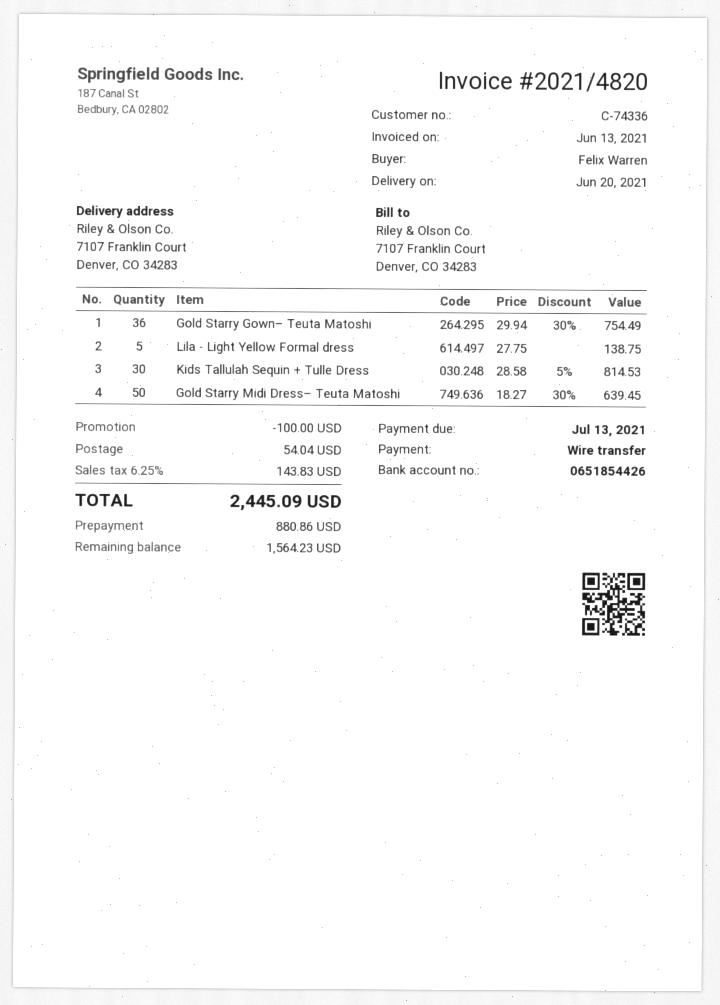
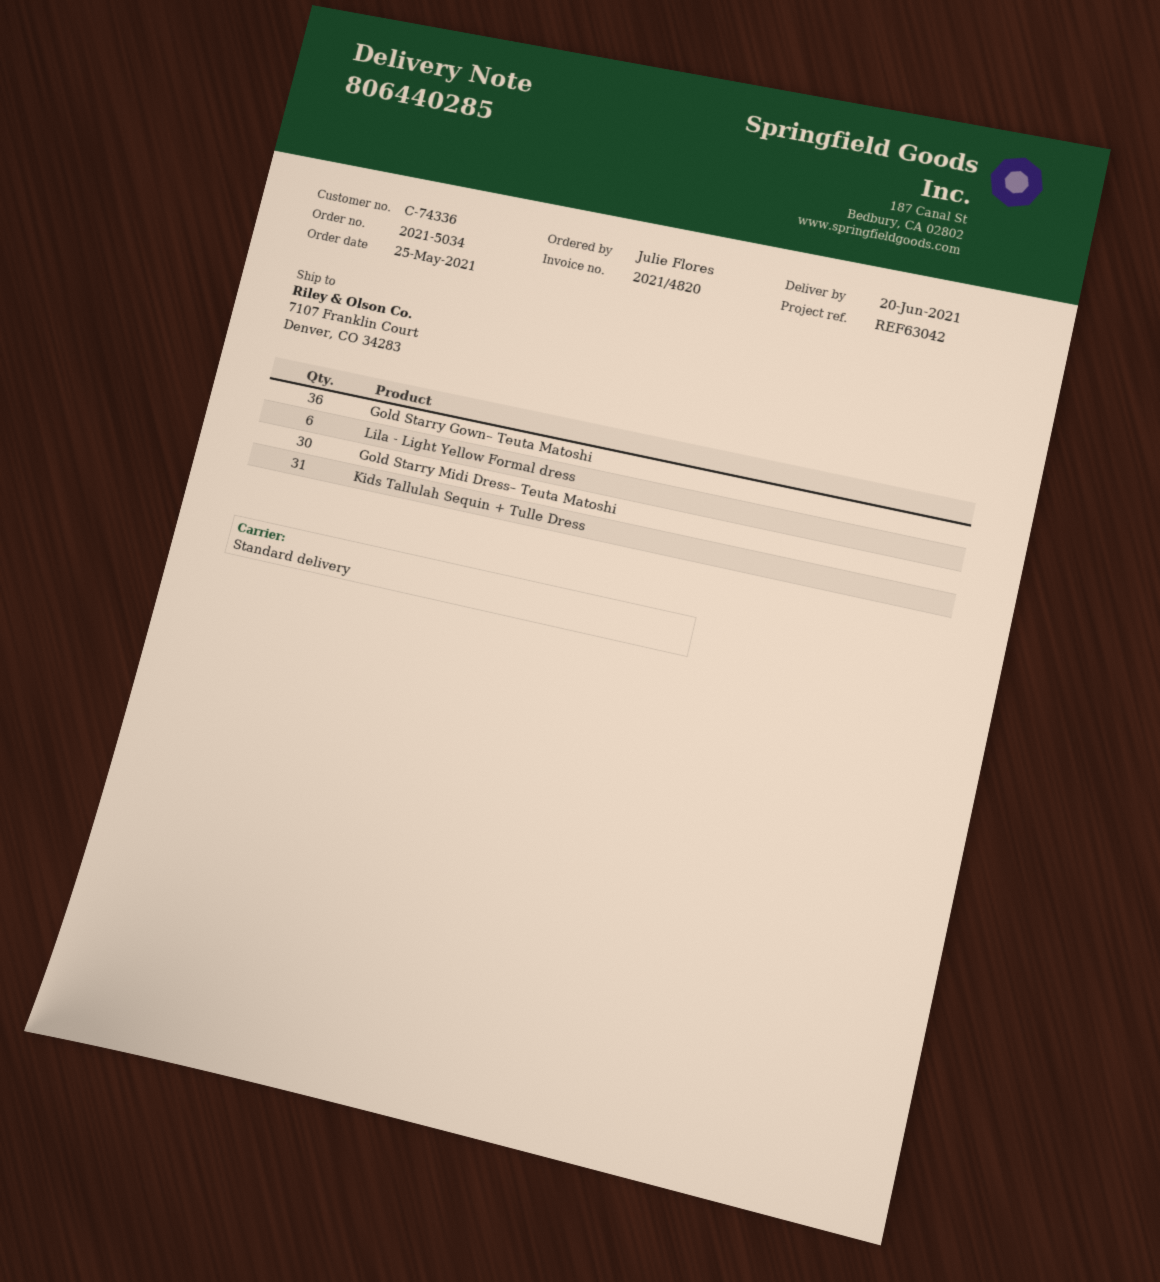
ordered by: Felix Warren -> Julie Flores
Lila - Light Yellow Formal dress: 5 -> 6
Kids Tallulah Sequin + Tulle Dress: 30 -> 31
Gold Starry Midi Dress– Teuta Matoshi: 50 -> 30

